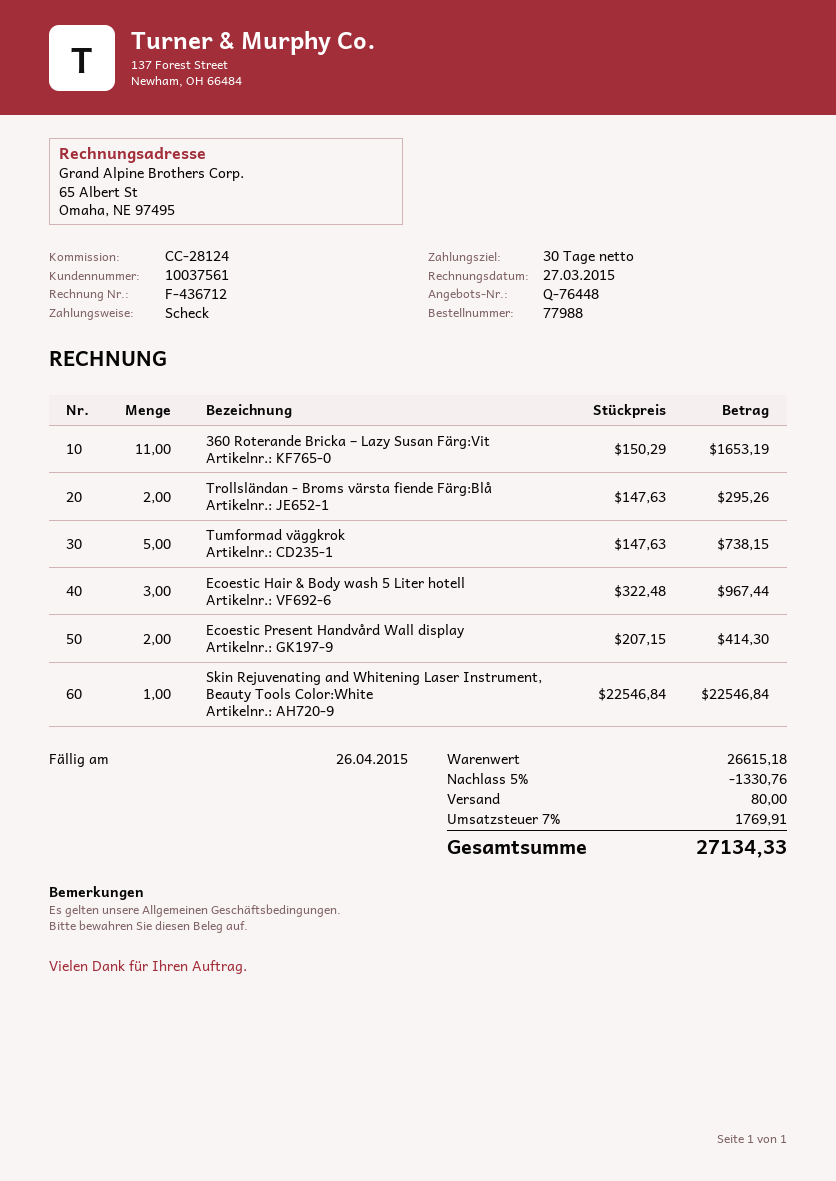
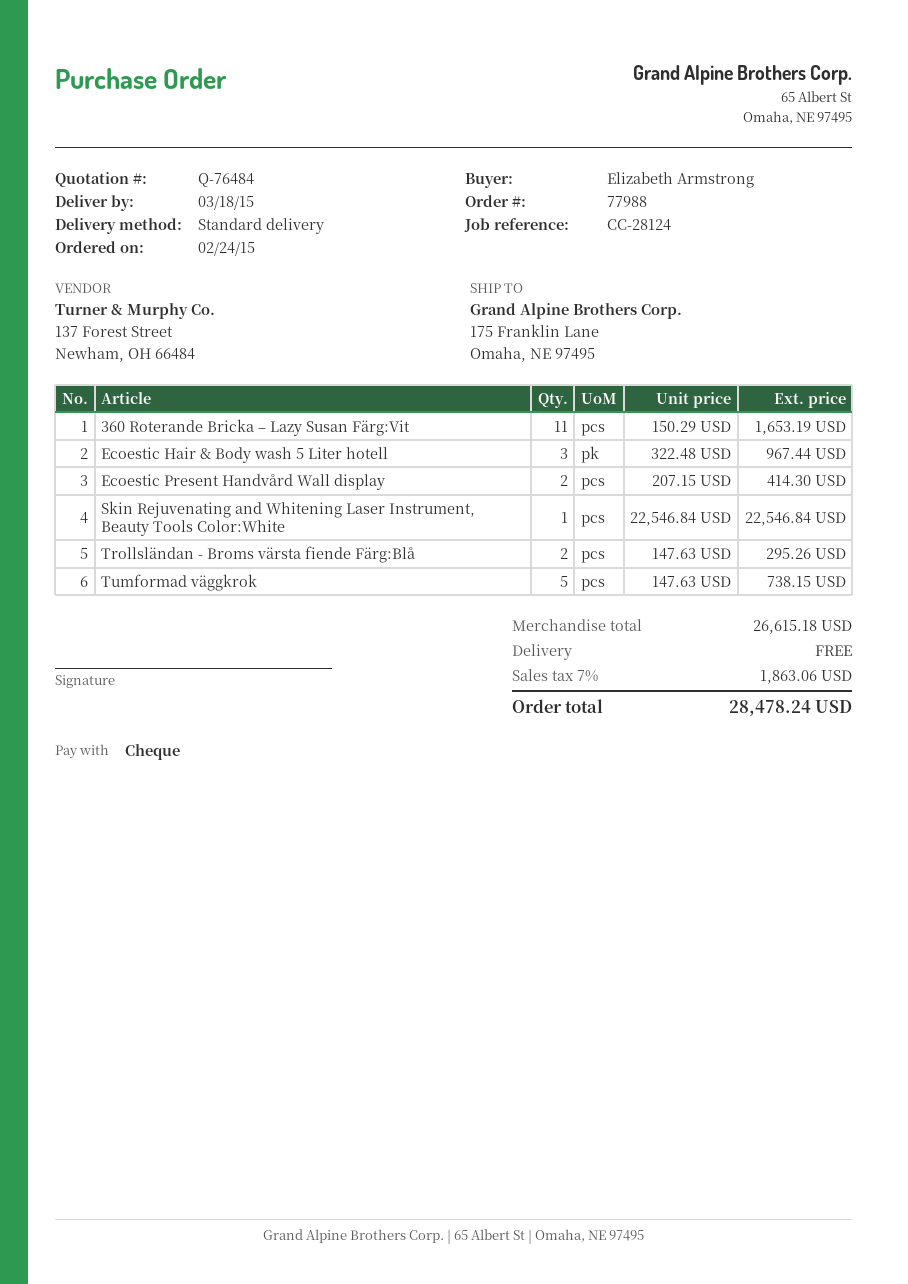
quote number: Q-76448 -> Q-76484
discount: 5% = 1330.76 -> none
shipping: 80.00 -> 0.00
tax: 7% = 1769.91 -> 7% = 1863.06
total: 27134.33 -> 28478.24

